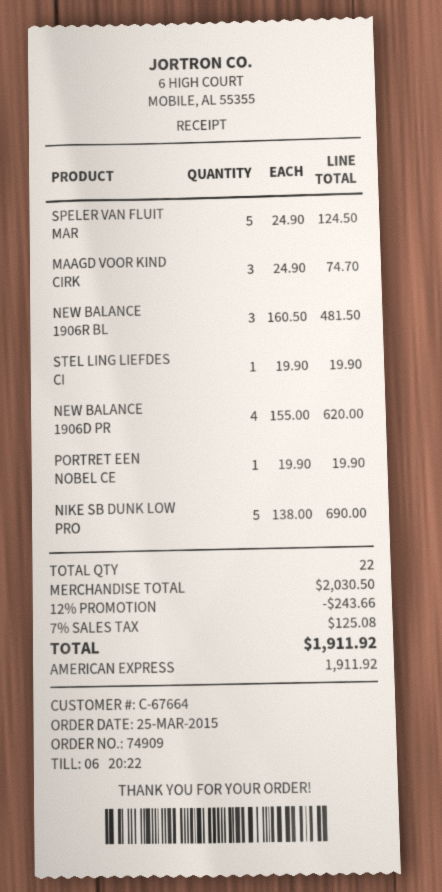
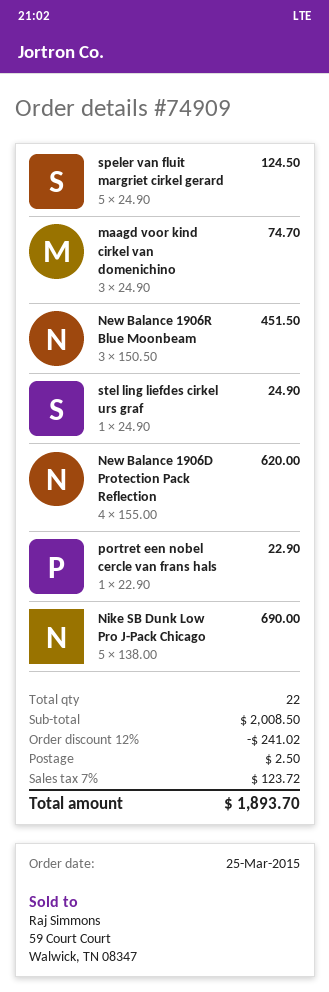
NEW BALANCE 1906R BL: 3 x 160.50 = 481.50 -> 3 x 150.50 = 451.50
STEL LING LIEFDES CI: 1 x 19.90 = 19.90 -> 1 x 24.90 = 24.90
PORTRET EEN NOBEL CE: 1 x 19.90 = 19.90 -> 1 x 22.90 = 22.90
subtotal: 2030.50 -> 2008.50
discount: 12% = 243.66 -> 12% = 241.02
shipping: none -> 2.50
tax: 7% = 125.08 -> 7% = 123.72
total: 1911.92 -> 1893.70

